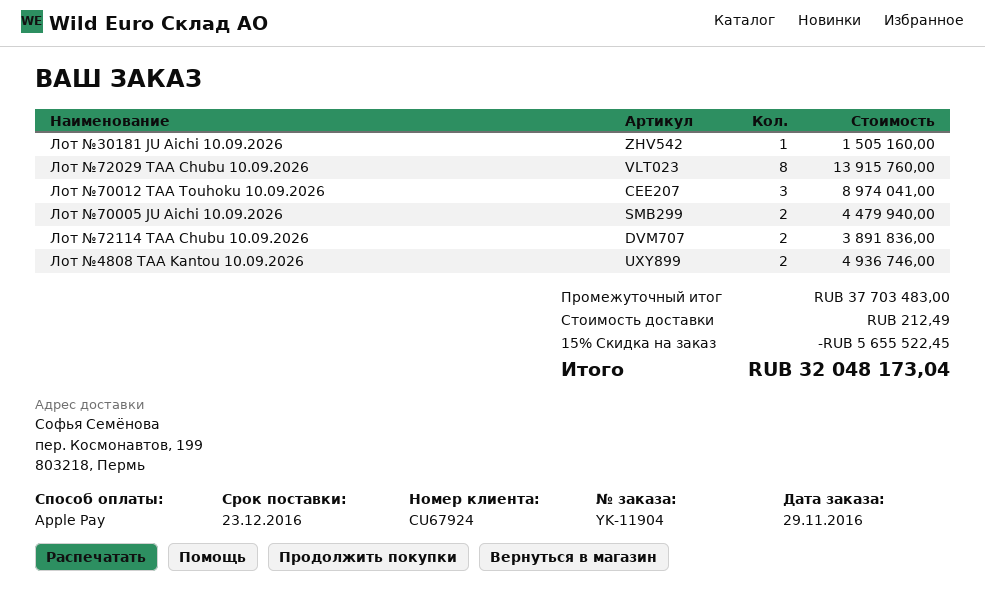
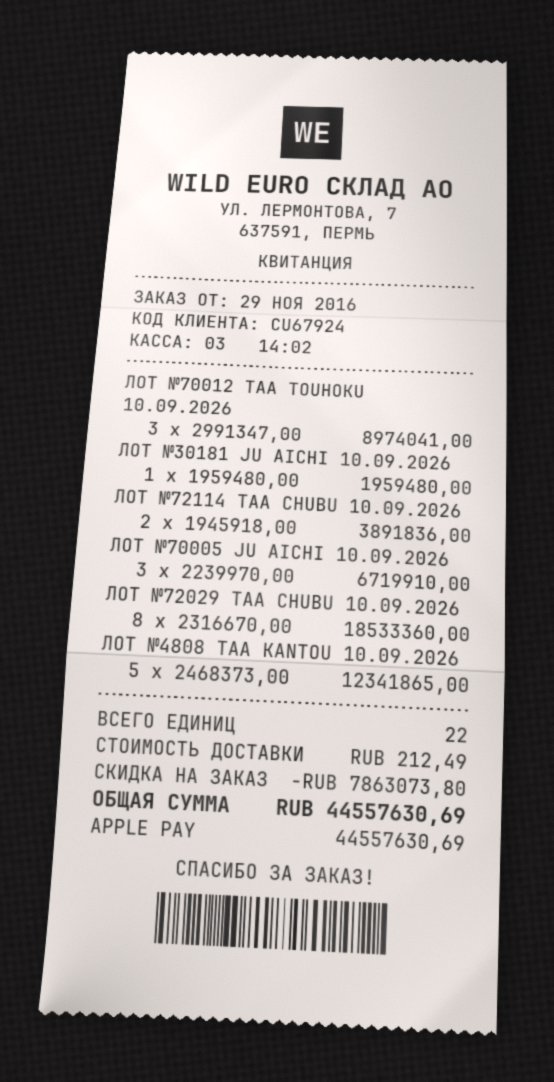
Лот №30181 JU Aichi 10.09.2026: 1 for 1505160.00 -> 1 for 1959480.00
Лот №72029 TAA Chubu 10.09.2026: 8 for 13915760.00 -> 8 for 18533360.00
Лот №70005 JU Aichi 10.09.2026: 2 for 4479940.00 -> 3 for 6719910.00
Лот №4808 TAA Kantou 10.09.2026: 2 for 4936746.00 -> 5 for 12341865.00
discount: 5655522.45 -> 7863073.80
total: 32048173.04 -> 44557630.69

